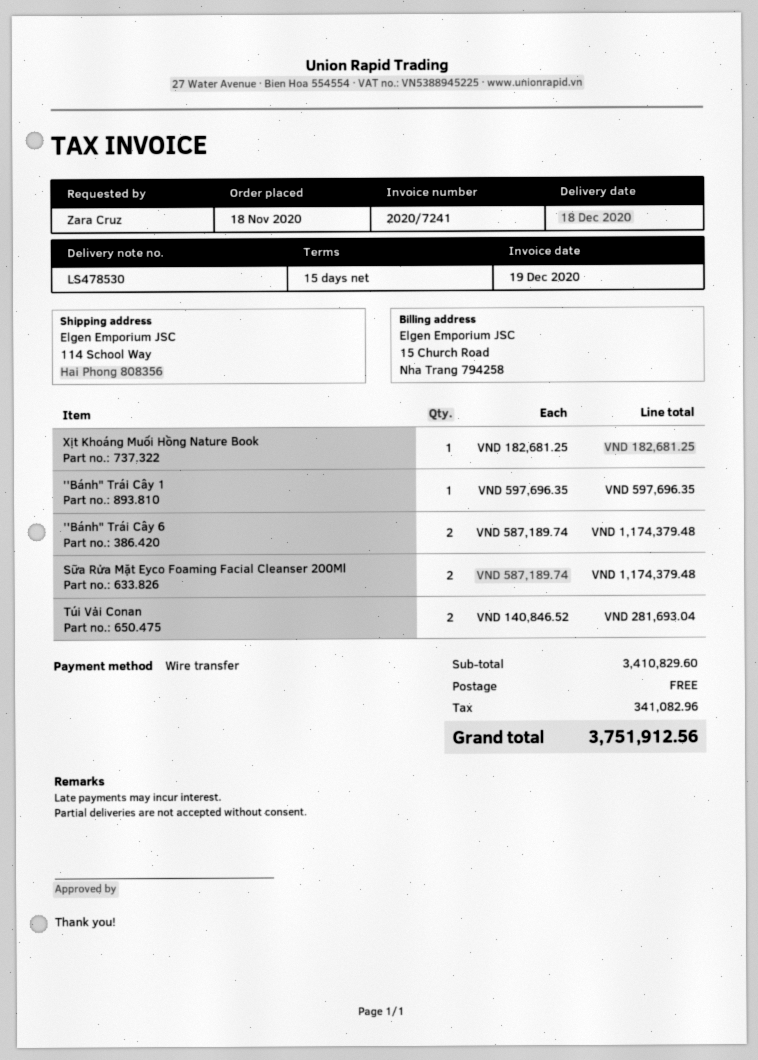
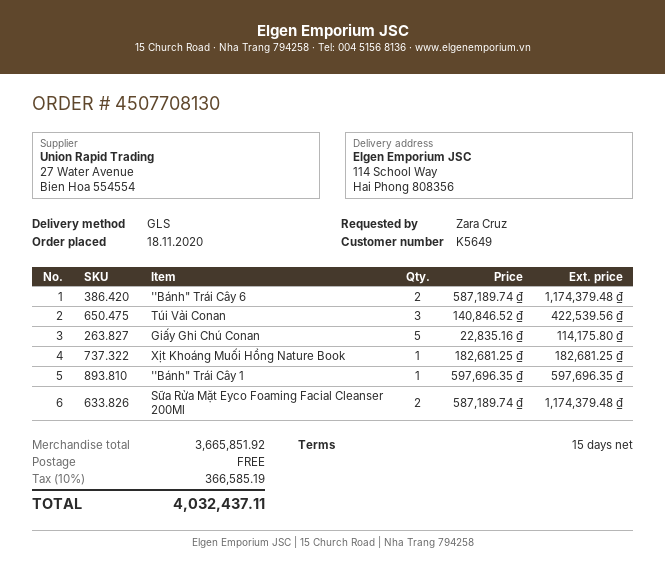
Túi Vải Conan: 2 x 140846.52 = 281693.04 -> 3 x 140846.52 = 422539.56
Giấy Ghi Chú Conan: none -> 5 x 22835.16 = 114175.80
subtotal: 3410829.60 -> 3665851.92
tax: 341082.96 -> 366585.19
total: 3751912.56 -> 4032437.11

